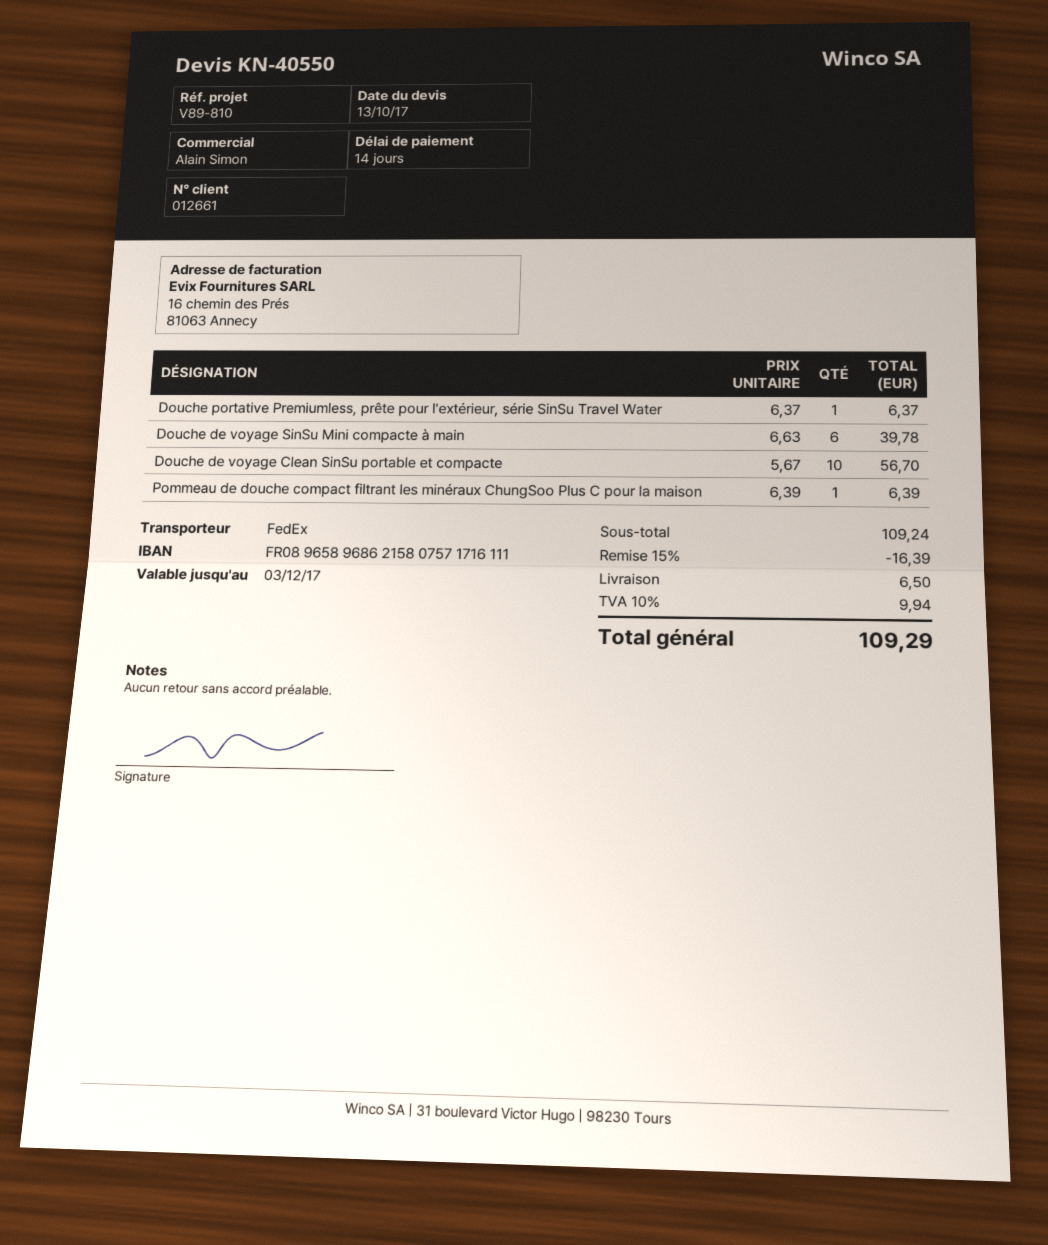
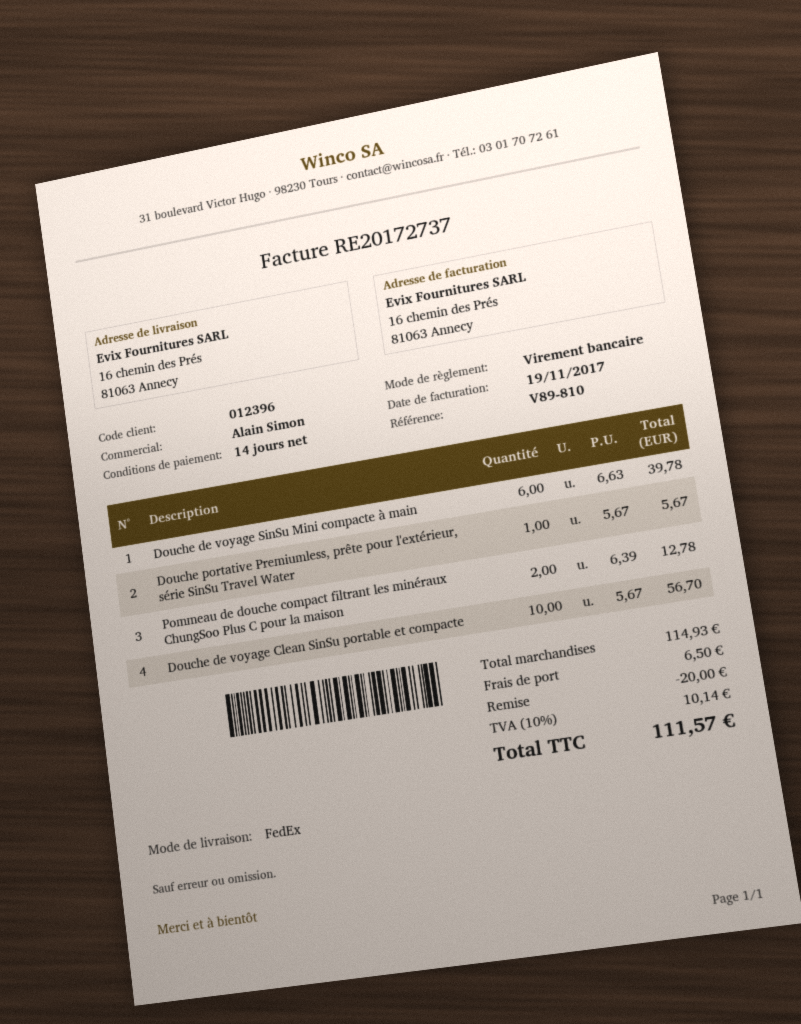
customer number: 012661 -> 012396
Douche portative Premiumless, prête pour l'extérieur, série SinSu Travel Water: 1 x 6.37 = 6.37 -> 1 x 5.67 = 5.67
Pommeau de douche compact filtrant les minéraux ChungSoo Plus C pour la maison: 1 x 6.39 = 6.39 -> 2 x 6.39 = 12.78
subtotal: 109.24 -> 114.93
discount: 16.39 -> 20.00
tax: 10% = 9.94 -> 10% = 10.14
total: 109.29 -> 111.57

